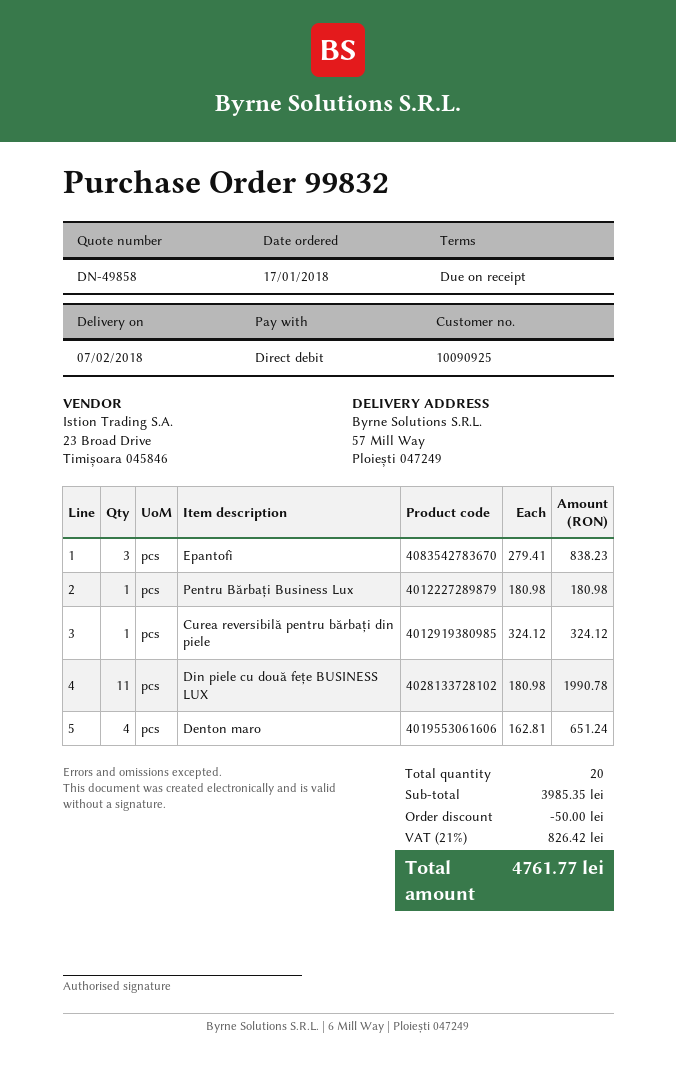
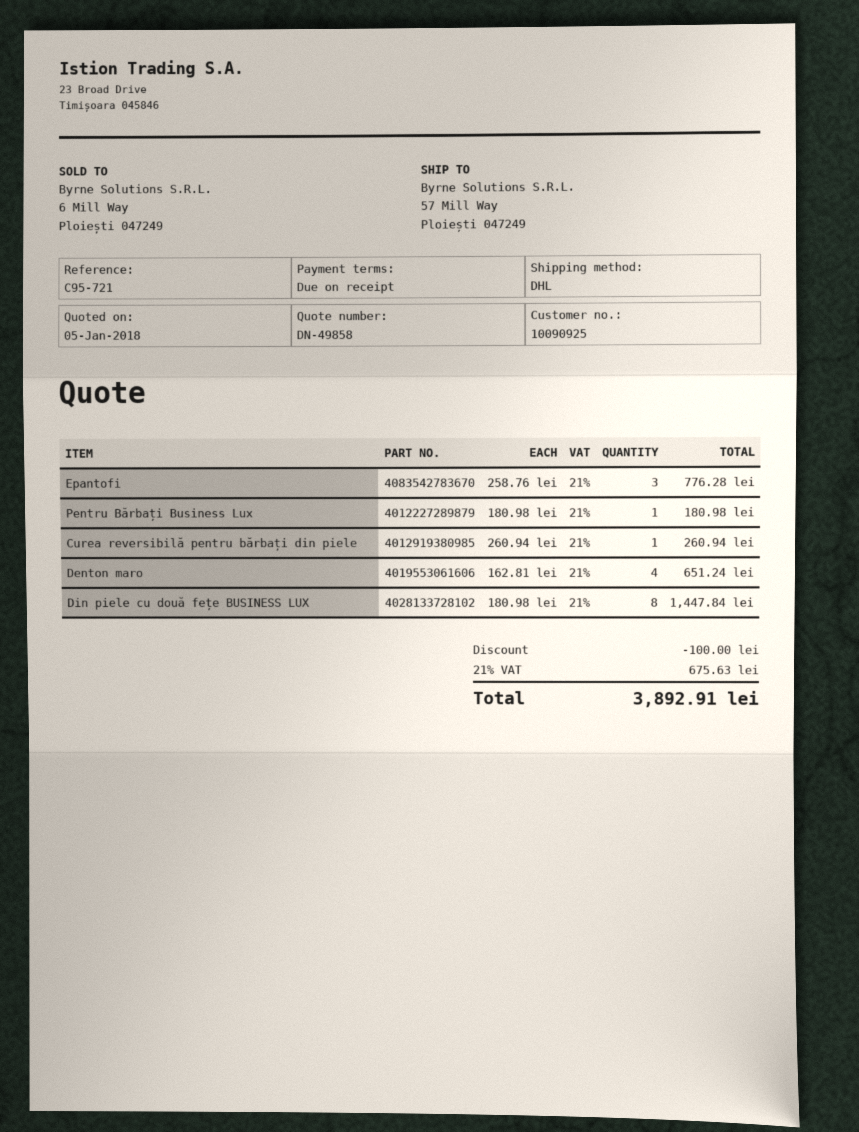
Epantofi: 3 x 279.41 = 838.23 -> 3 x 258.76 = 776.28
Curea reversibilă pentru bărbați din piele: 1 x 324.12 = 324.12 -> 1 x 260.94 = 260.94
Din piele cu două fețe BUSINESS LUX: 11 x 180.98 = 1990.78 -> 8 x 180.98 = 1447.84
discount: 50.00 -> 100.00
tax: 21% = 826.42 -> 21% = 675.63
total: 4761.77 -> 3892.91

